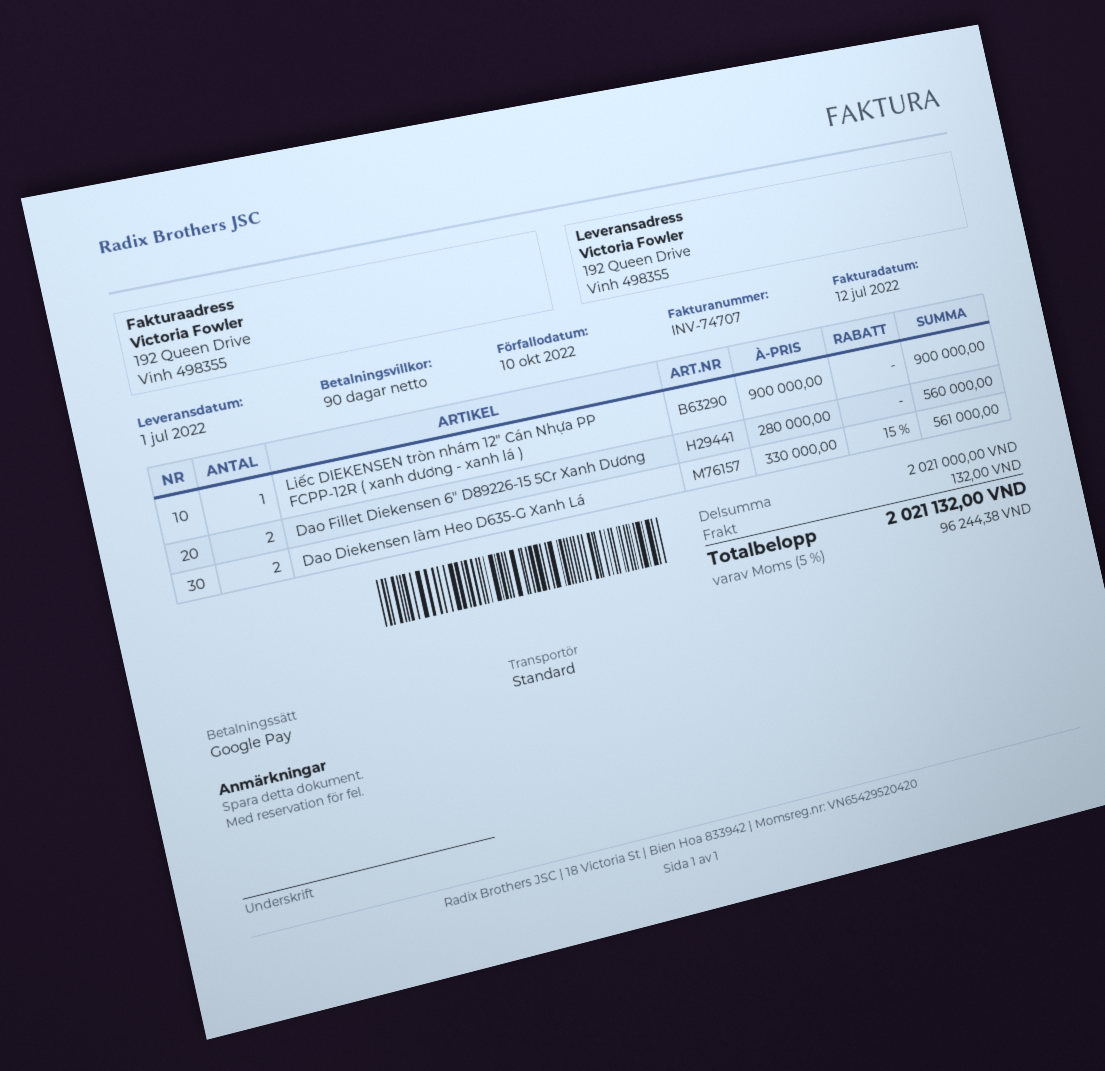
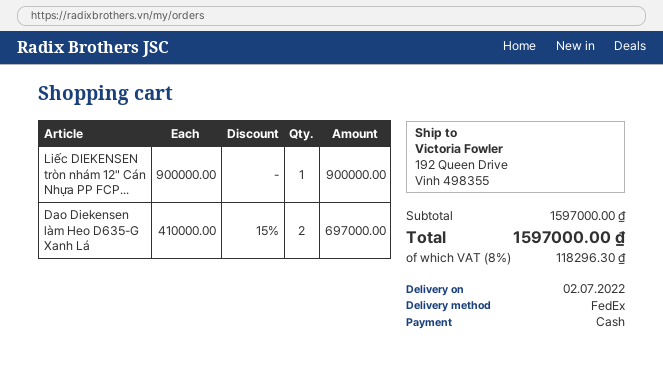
delivery date: 2022-07-01 -> 2022-07-02
payment method: Google Pay -> cash
shipping method: standard -> FedEx
Dao Fillet Diekensen 6" D89226-15 5Cr Xanh Dương: 2 x 280000.00 = 560000.00 -> none
Dao Diekensen làm Heo D635-G Xanh Lá: 2 x 330000.00 - 15% = 561000.00 -> 2 x 410000.00 - 15% = 697000.00
subtotal: 2021000.00 -> 1597000.00
shipping: 132.00 -> none
tax: 5% = 96244.38 -> 8% = 118296.30
total: 2021132.00 -> 1597000.00

